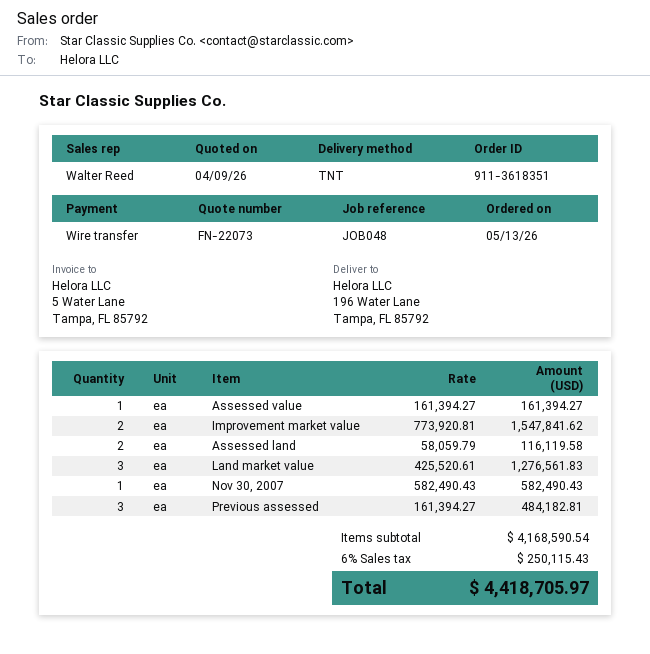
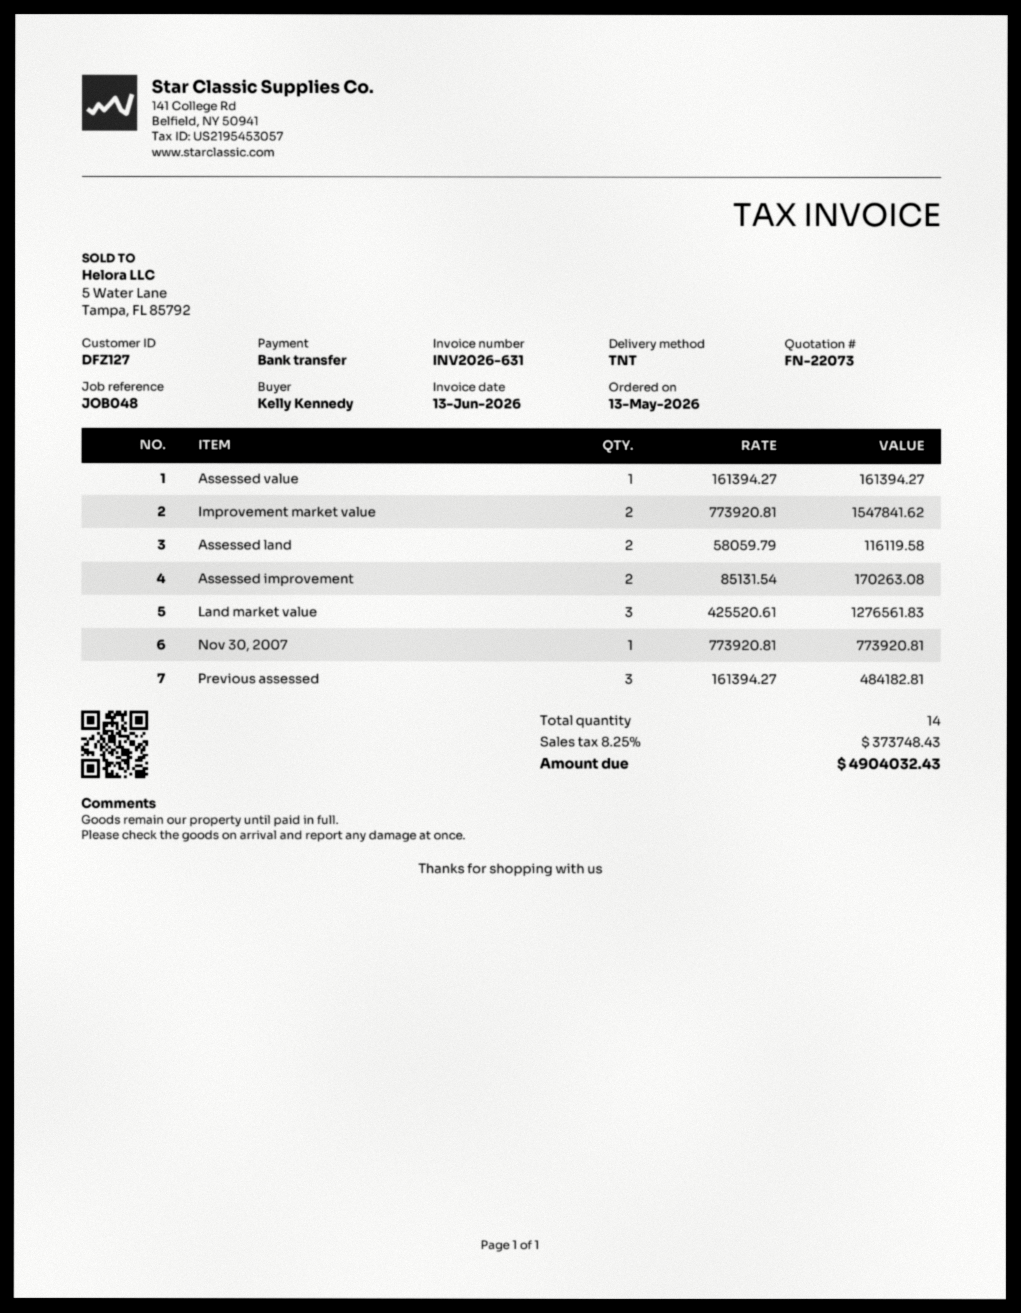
Nov 30, 2007: 1 x 582490.43 = 582490.43 -> 1 x 773920.81 = 773920.81
Assessed improvement: none -> 2 x 85131.54 = 170263.08
tax: 6% = 250115.43 -> 8.25% = 373748.43
total: 4418705.97 -> 4904032.43

